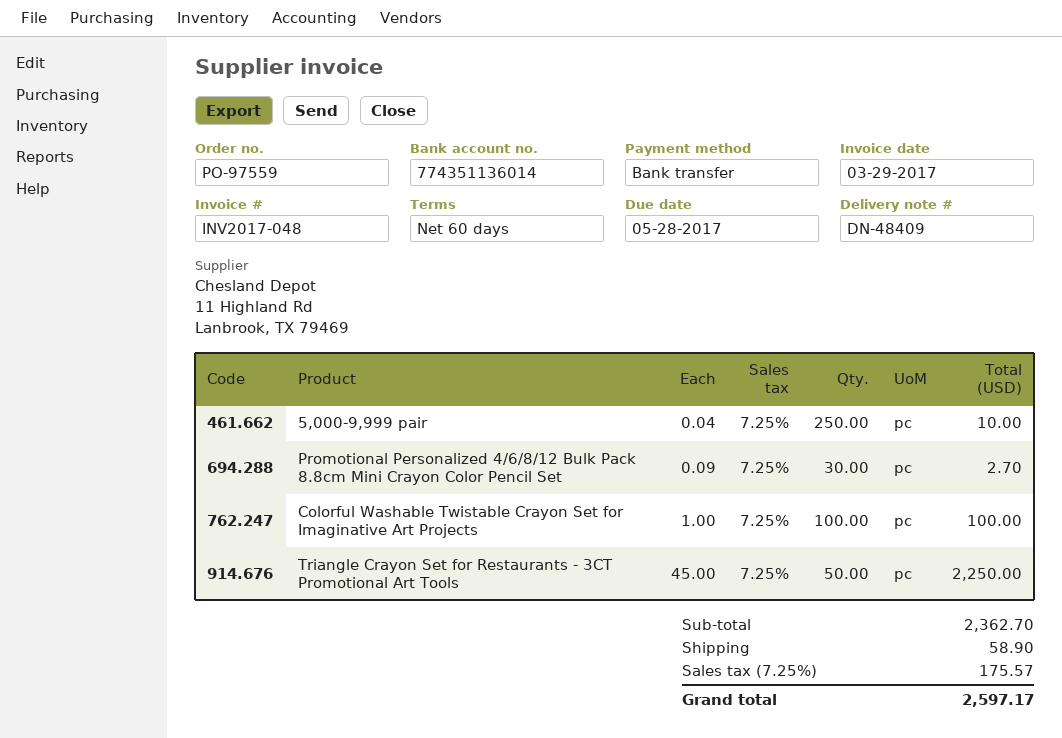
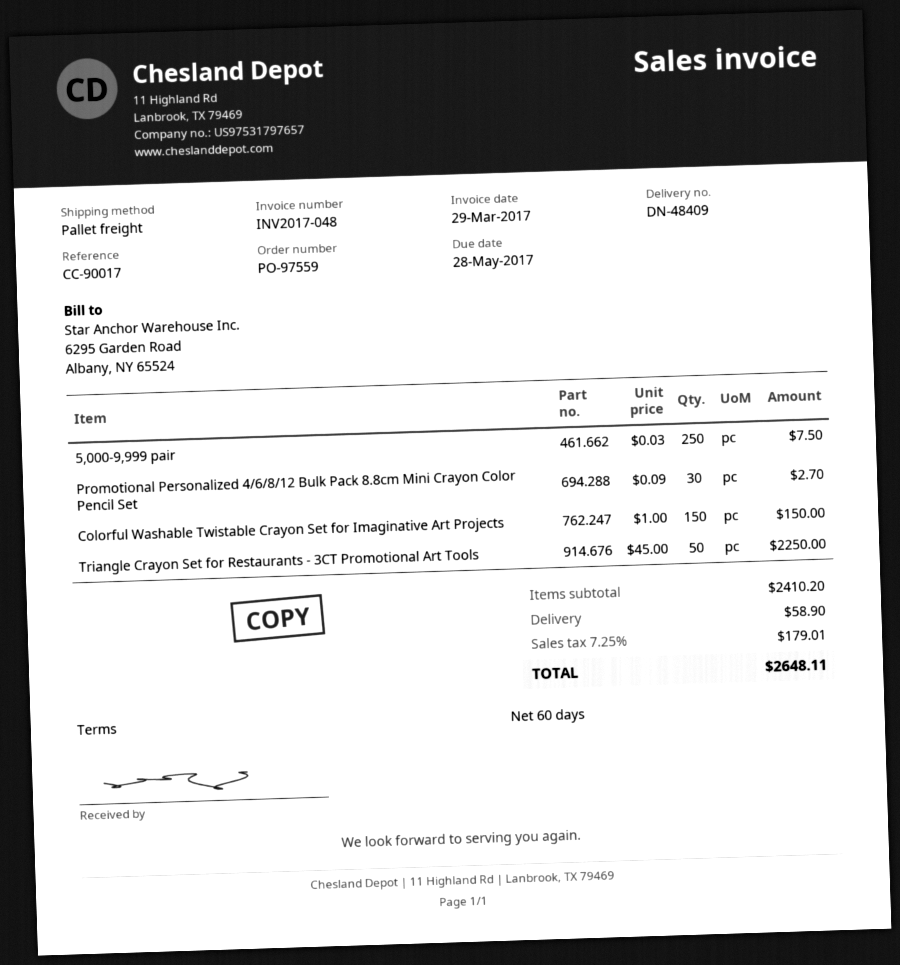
5,000-9,999 pair: 250 x 0.04 = 10.00 -> 250 x 0.03 = 7.50
Colorful Washable Twistable Crayon Set for Imaginative Art Projects: 100 x 1.00 = 100.00 -> 150 x 1.00 = 150.00
subtotal: 2362.70 -> 2410.20
tax: 7.25% = 175.57 -> 7.25% = 179.01
total: 2597.17 -> 2648.11

